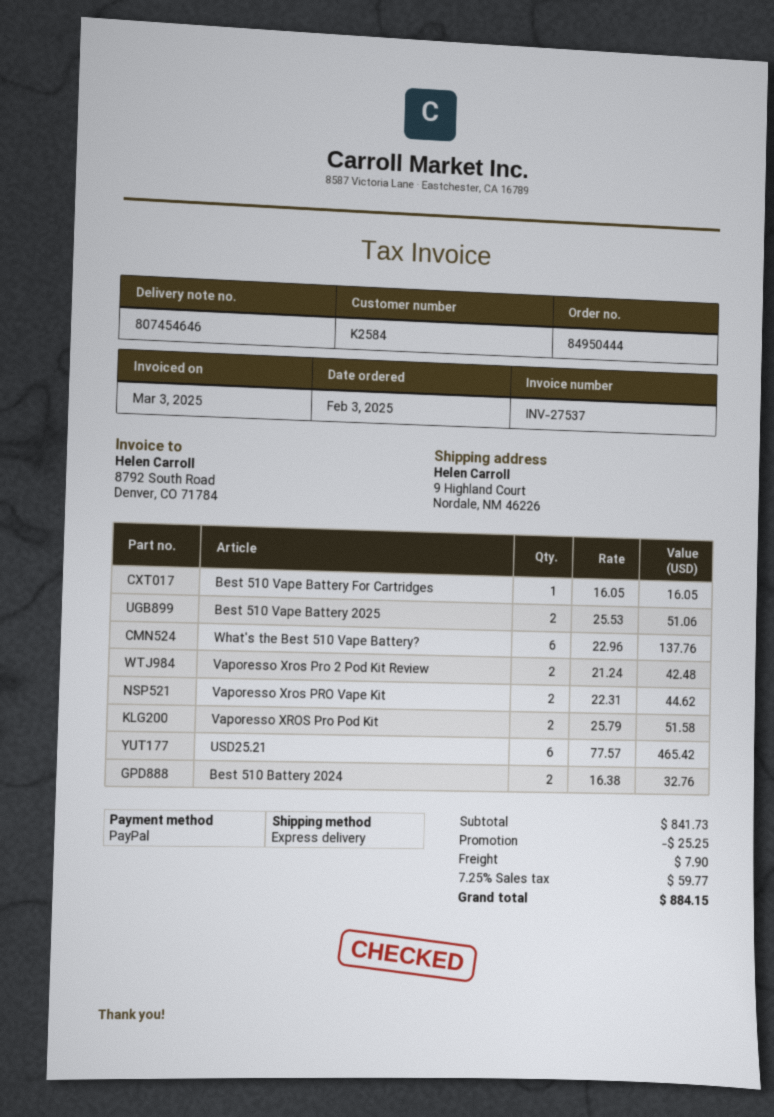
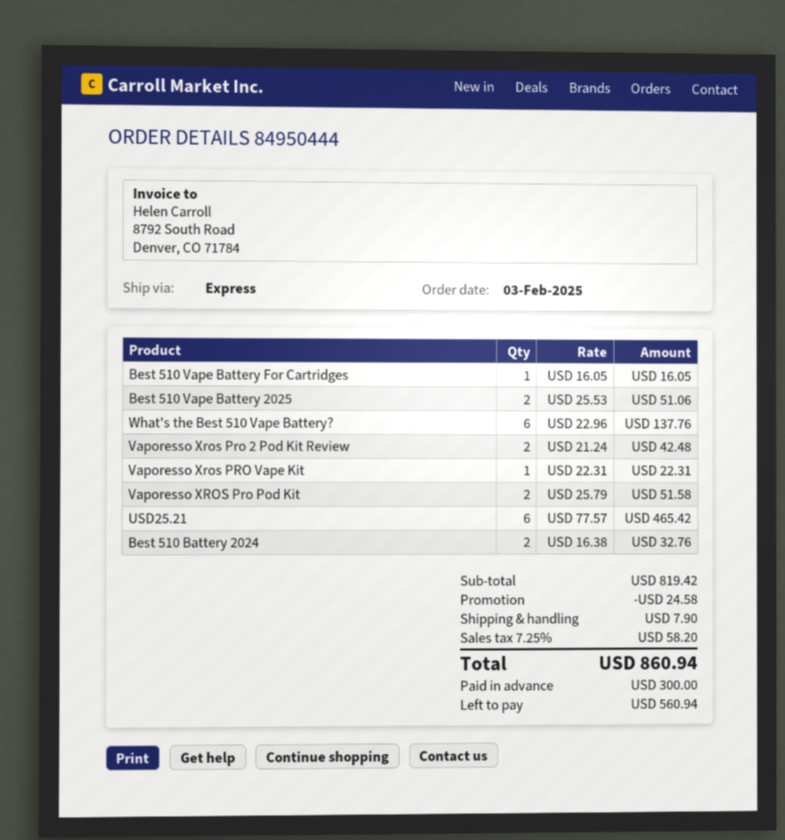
Vaporesso Xros PRO Vape Kit: 2 x 22.31 = 44.62 -> 1 x 22.31 = 22.31
subtotal: 841.73 -> 819.42
discount: 25.25 -> 24.58
tax: 7.25% = 59.77 -> 7.25% = 58.20
total: 884.15 -> 860.94

